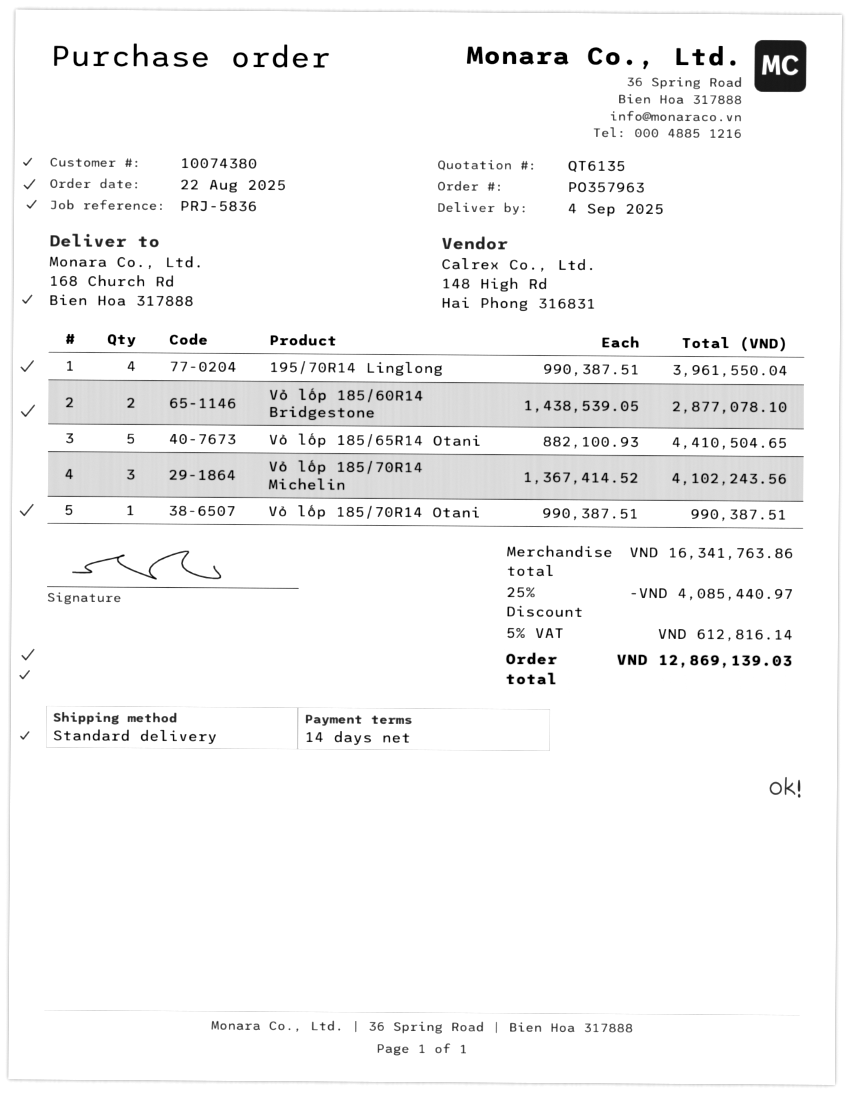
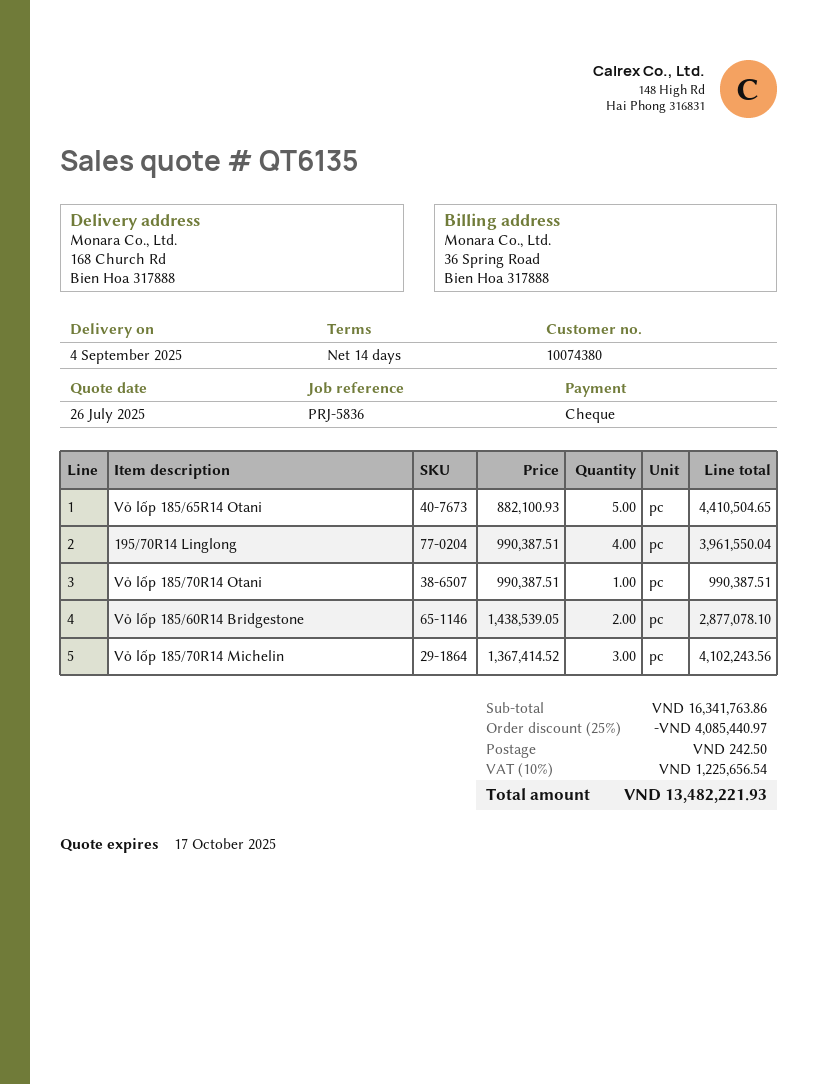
shipping: none -> 242.50
tax: 5% = 612816.14 -> 10% = 1225656.54
total: 12869139.03 -> 13482221.93

